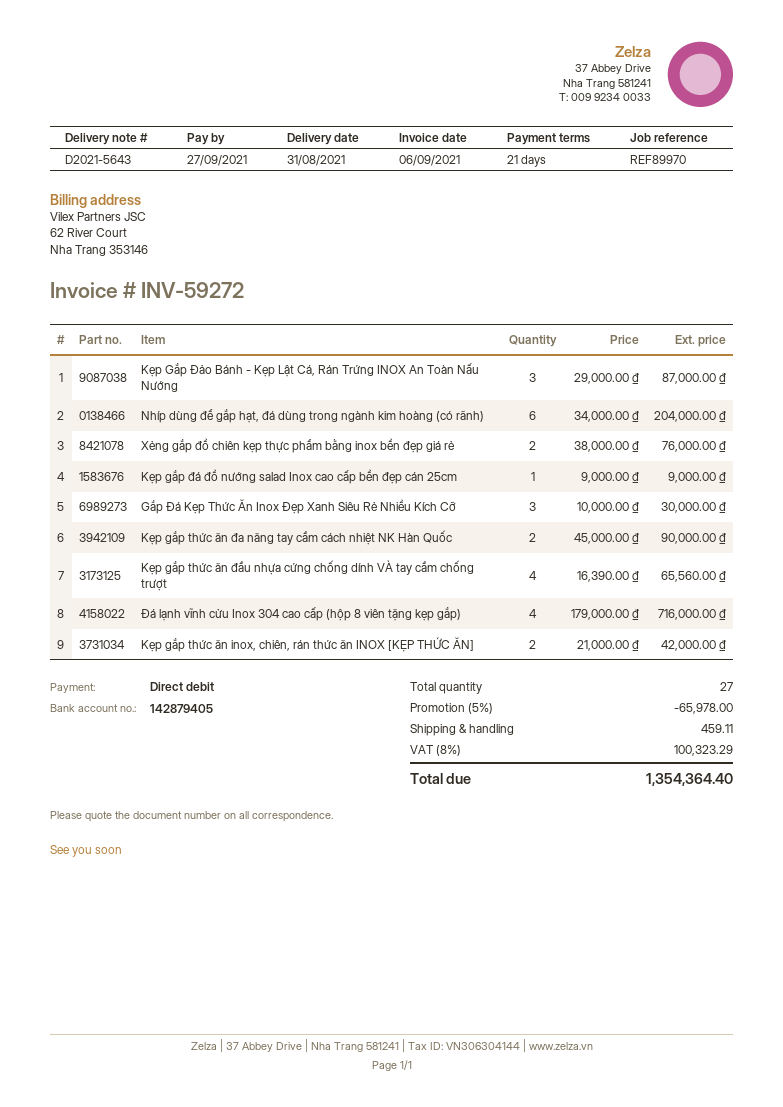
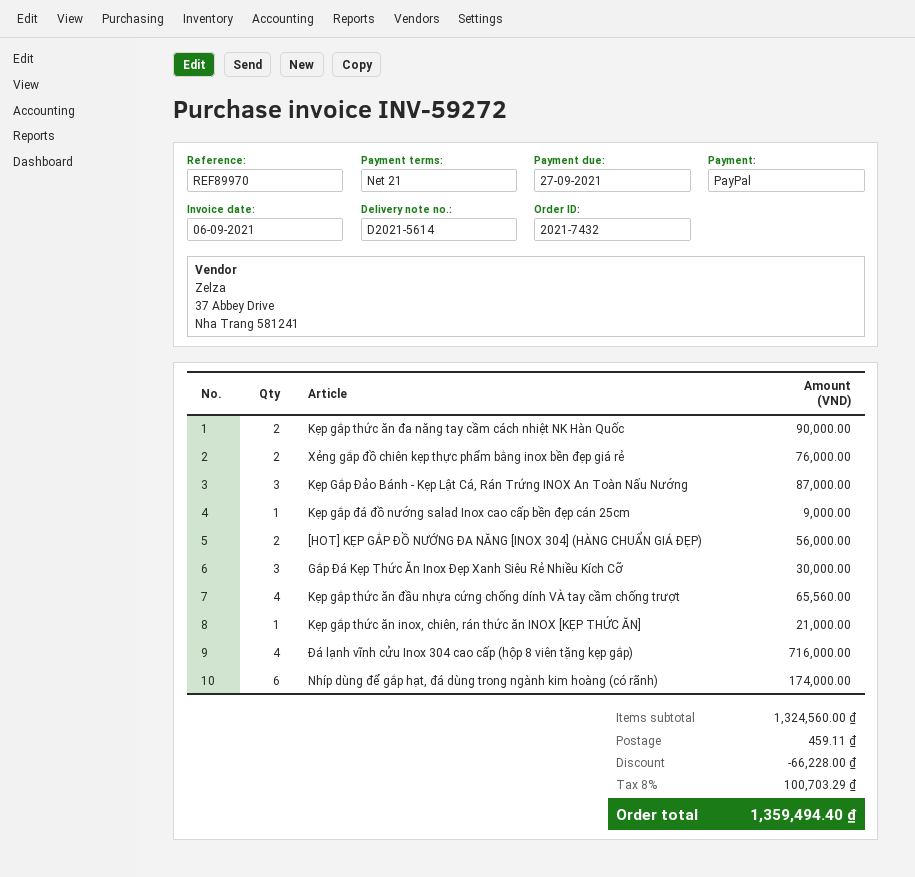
delivery note number: D2021-5643 -> D2021-5614
payment method: direct debit -> PayPal
Nhíp dùng để gắp hạt, đá dùng trong ngành kim hoàng (có rãnh): 6 for 204000.00 -> 6 for 174000.00
Kẹp gắp thức ăn inox, chiên, rán thức ăn INOX [KẸP THỨC ĂN]: 2 for 42000.00 -> 1 for 21000.00
[HOT] KẸP GẮP ĐỒ NƯỚNG ĐA NĂNG [INOX 304] (HÀNG CHUẨN GIÁ ĐẸP): none -> 2 for 56000.00
discount: 65978.00 -> 66228.00
tax: 8% = 100323.29 -> 8% = 100703.29
total: 1354364.40 -> 1359494.40

